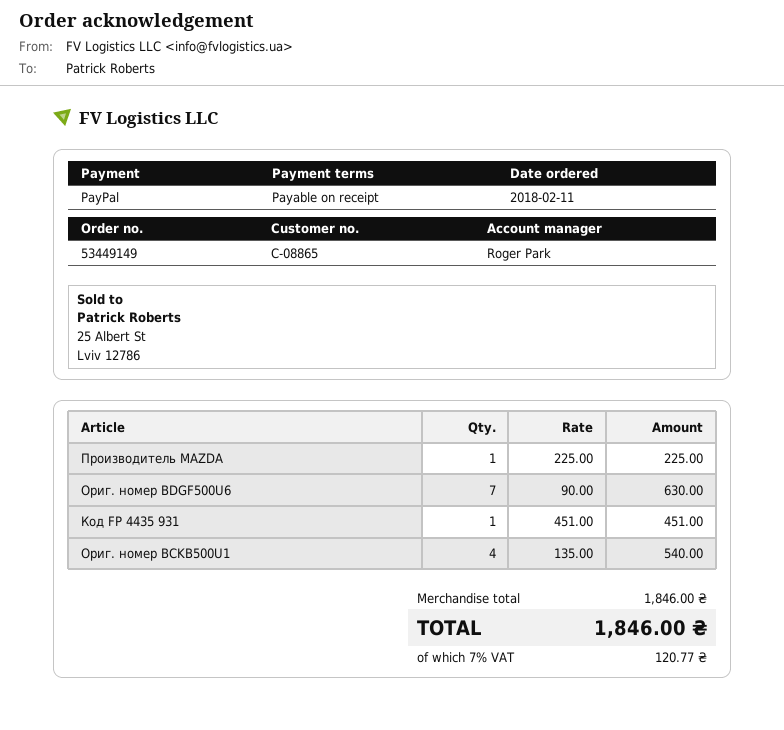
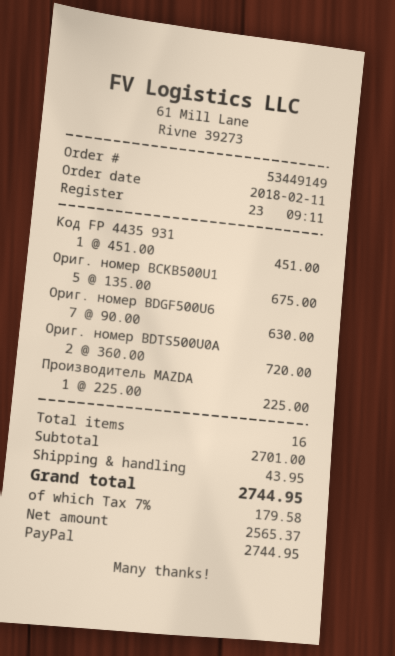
Ориг. номер BCKB500U1: 4 x 135.00 = 540.00 -> 5 x 135.00 = 675.00
Ориг. номер BDTS500U0A: none -> 2 x 360.00 = 720.00
subtotal: 1846.00 -> 2701.00
shipping: none -> 43.95
tax: 7% = 120.77 -> 7% = 179.58
total: 1846.00 -> 2744.95

